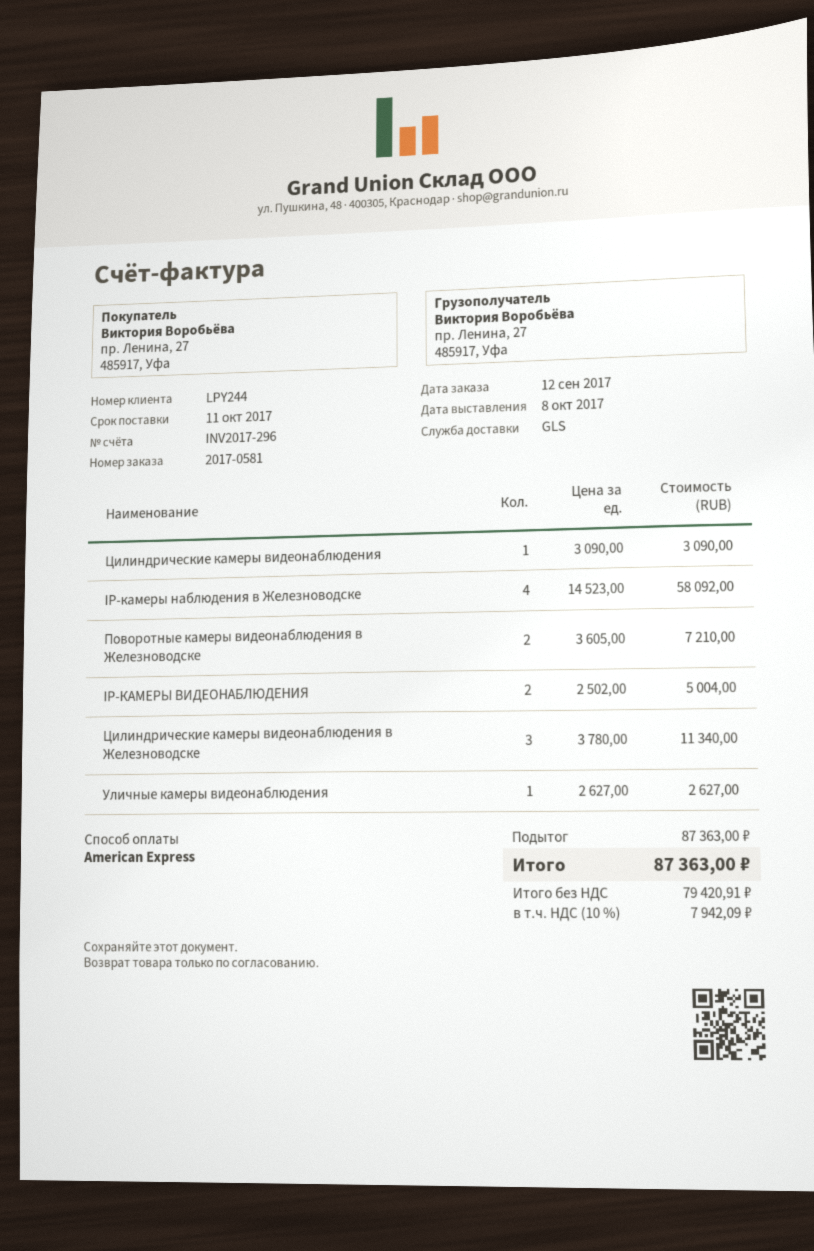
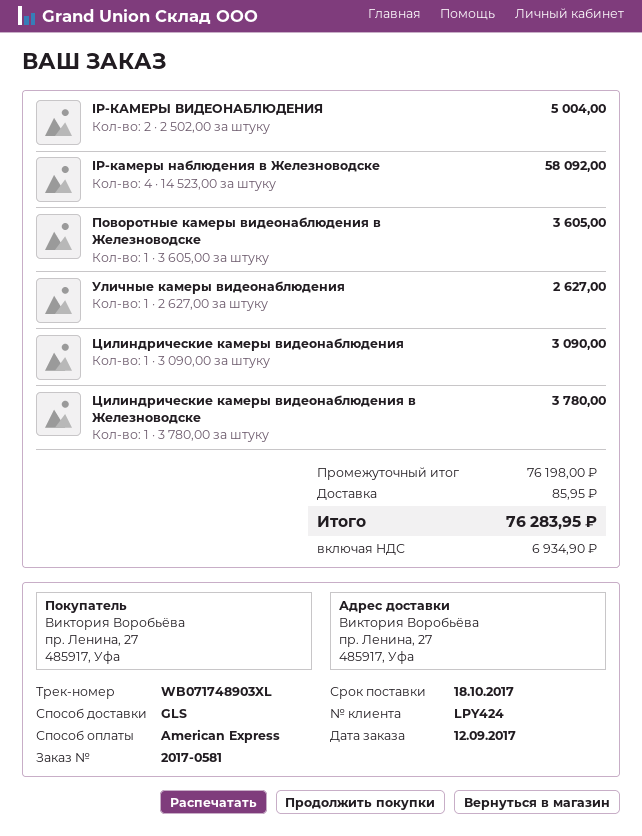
delivery date: 2017-10-11 -> 2017-10-18
customer number: LPY244 -> LPY424
Поворотные камеры видеонаблюдения в Железноводске: 2 x 3605.00 = 7210.00 -> 1 x 3605.00 = 3605.00
Цилиндрические камеры видеонаблюдения в Железноводске: 3 x 3780.00 = 11340.00 -> 1 x 3780.00 = 3780.00
subtotal: 87363.00 -> 76198.00
shipping: none -> 85.95
tax: 7942.09 -> 6934.90
total: 87363.00 -> 76283.95

